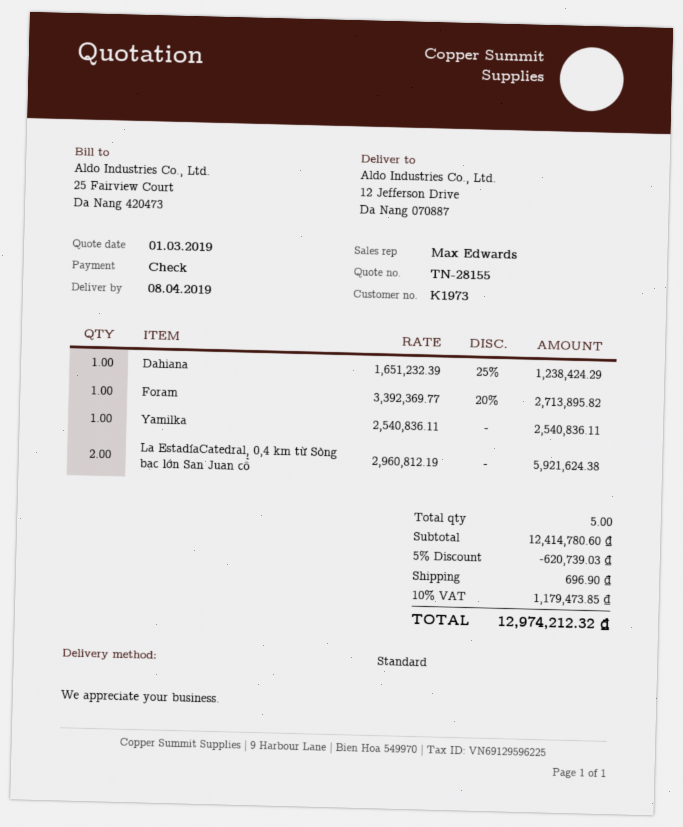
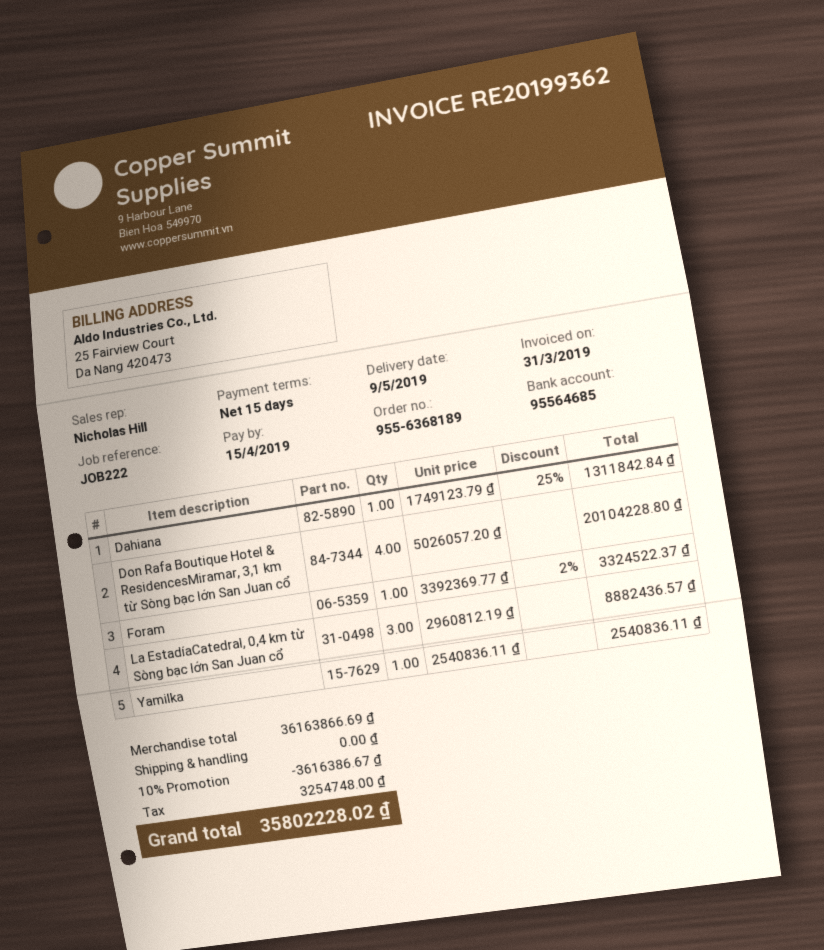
delivery date: 2019-04-08 -> 2019-05-09
sales rep: Max Edwards -> Nicholas Hill
Dahiana: 1 x 1651232.39 - 25% = 1238424.29 -> 1 x 1749123.79 - 25% = 1311842.84
Foram: 1 x 3392369.77 - 20% = 2713895.82 -> 1 x 3392369.77 - 2% = 3324522.37
La EstadíaCatedral, 0,4 km từ Sòng bạc lớn San Juan cổ: 2 x 2960812.19 = 5921624.38 -> 3 x 2960812.19 = 8882436.57
Don Rafa Boutique Hotel & ResidencesMiramar, 3,1 km từ Sòng bạc lớn San Juan cổ: none -> 4 x 5026057.20 = 20104228.80
subtotal: 12414780.60 -> 36163866.69
discount: 5% = 620739.03 -> 10% = 3616386.67
shipping: 696.90 -> 0.00
tax: 1179473.85 -> 3254748.00
total: 12974212.32 -> 35802228.02

